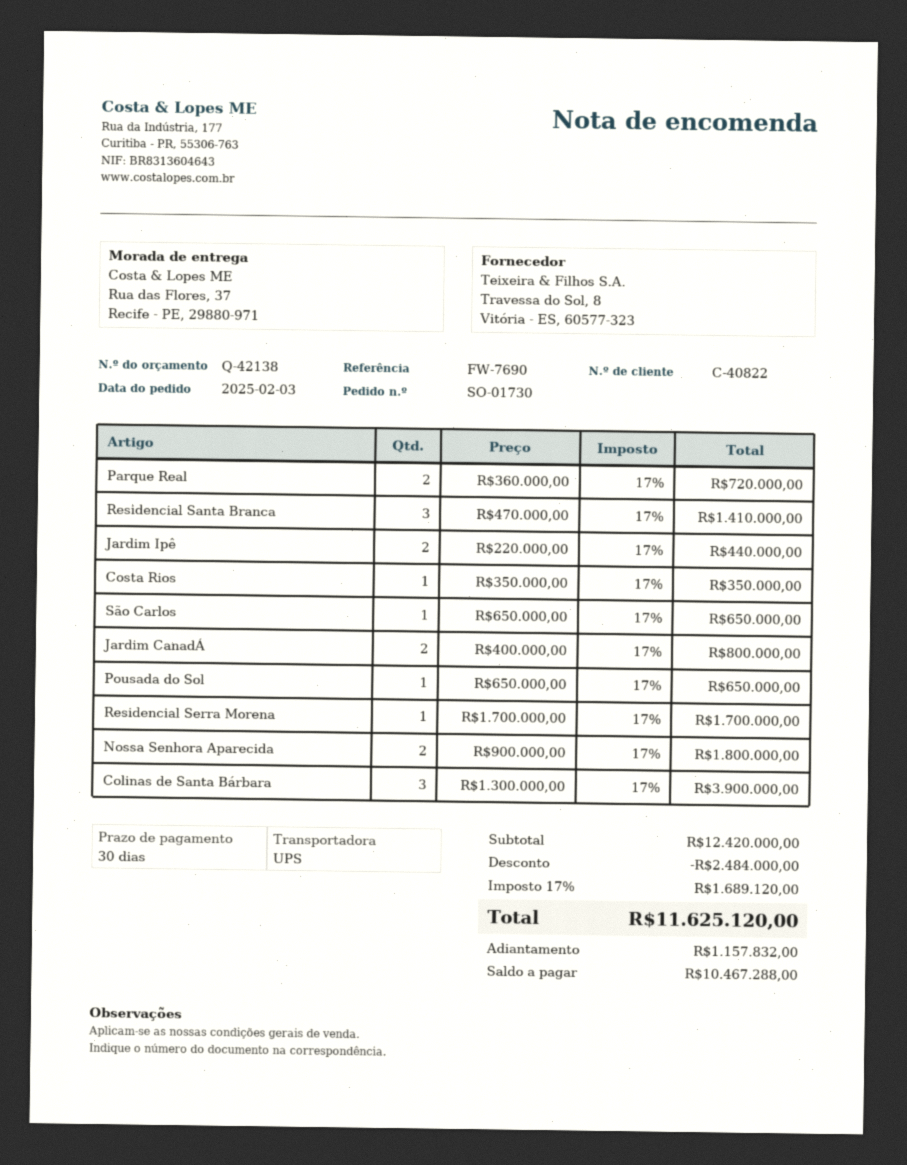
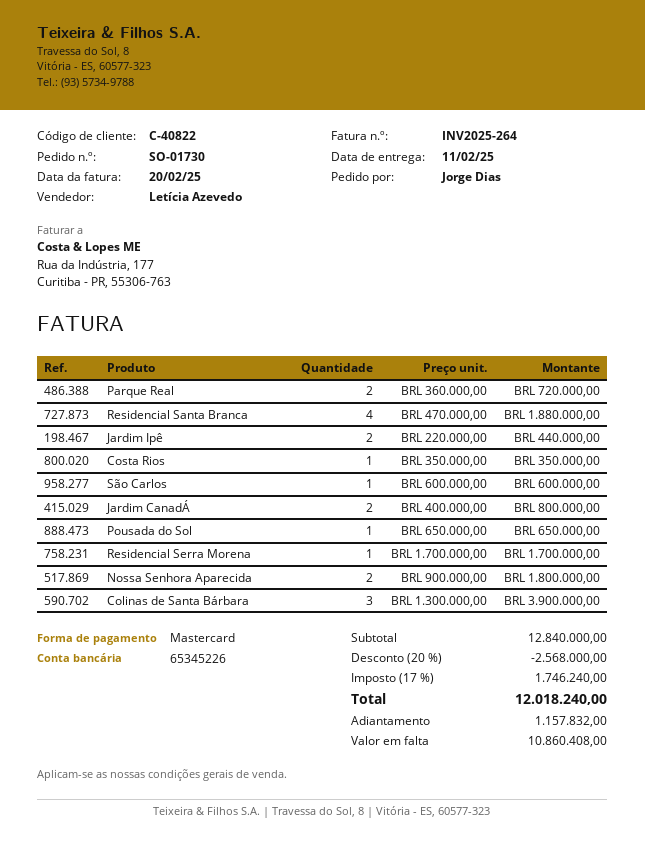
Residencial Santa Branca: 3 x 470000.00 = 1410000.00 -> 4 x 470000.00 = 1880000.00
São Carlos: 1 x 650000.00 = 650000.00 -> 1 x 600000.00 = 600000.00
subtotal: 12420000.00 -> 12840000.00
discount: 2484000.00 -> 2568000.00
tax: 17% = 1689120.00 -> 17% = 1746240.00
total: 11625120.00 -> 12018240.00
balance: 10467288.00 -> 10860408.00

